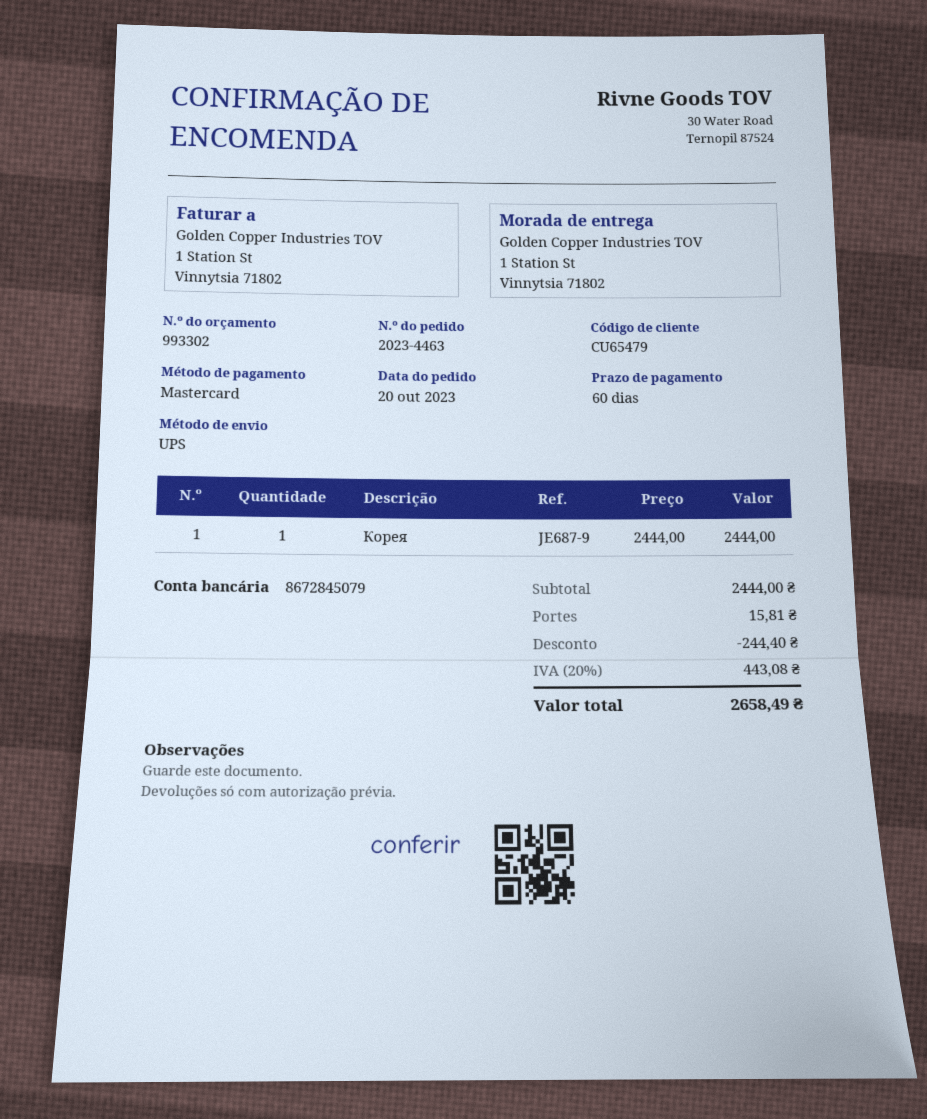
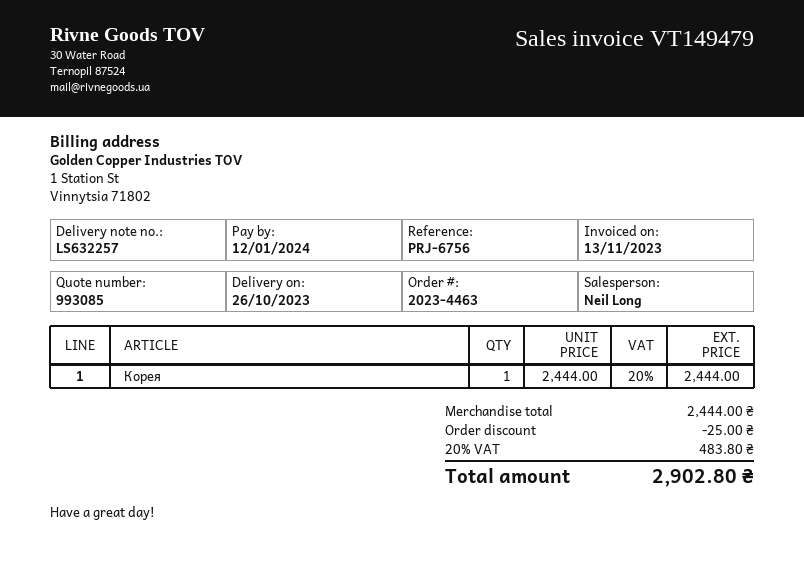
quote number: 993302 -> 993085
discount: 244.40 -> 25.00
shipping: 15.81 -> none
tax: 20% = 443.08 -> 20% = 483.80
total: 2658.49 -> 2902.80

